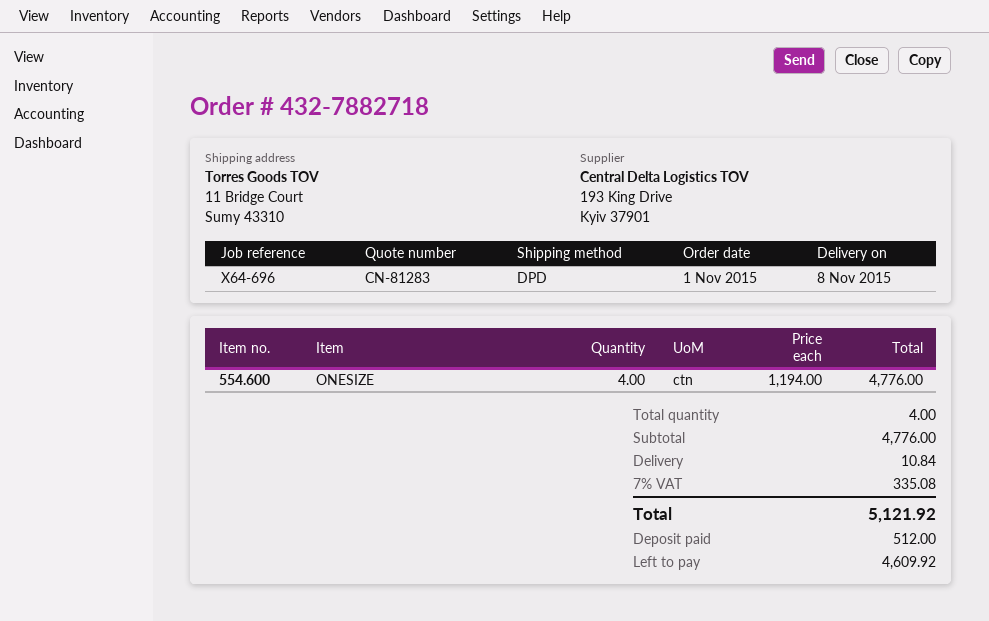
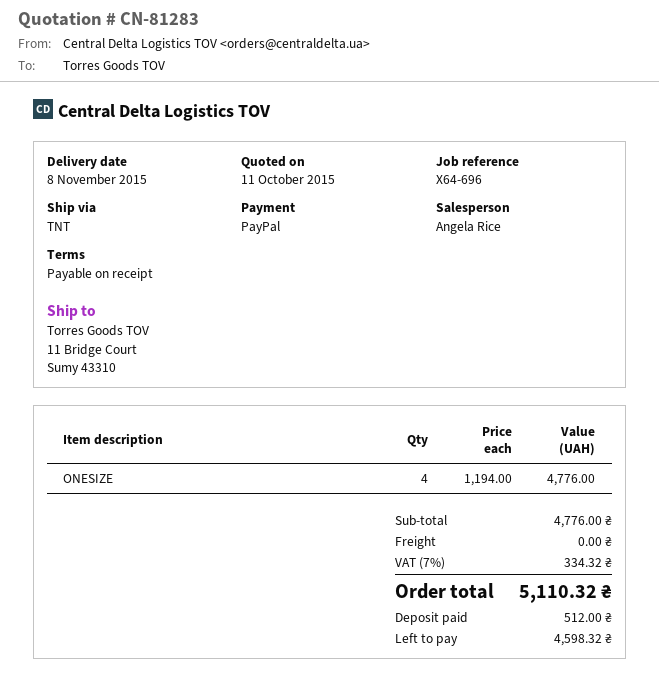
shipping method: DPD -> TNT
shipping: 10.84 -> 0.00
tax: 7% = 335.08 -> 7% = 334.32
total: 5121.92 -> 5110.32
balance: 4609.92 -> 4598.32

